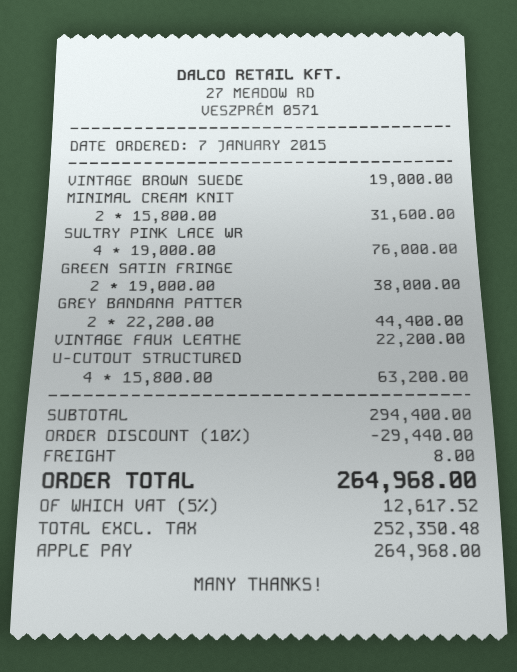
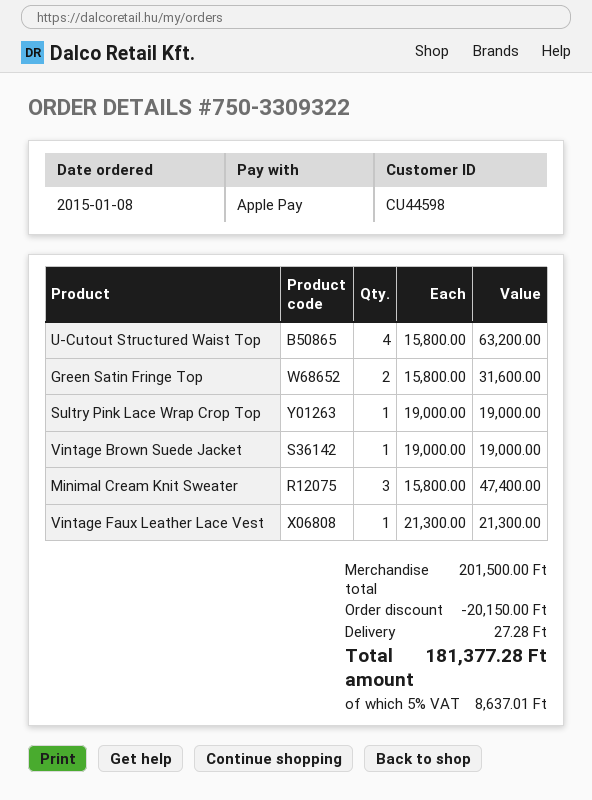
order date: 2015-01-07 -> 2015-01-08
MINIMAL CREAM KNIT: 2 x 15800.00 = 31600.00 -> 3 x 15800.00 = 47400.00
SULTRY PINK LACE WR: 4 x 19000.00 = 76000.00 -> 1 x 19000.00 = 19000.00
GREEN SATIN FRINGE: 2 x 19000.00 = 38000.00 -> 2 x 15800.00 = 31600.00
GREY BANDANA PATTER: 2 x 22200.00 = 44400.00 -> none
VINTAGE FAUX LEATHE: 1 x 22200.00 = 22200.00 -> 1 x 21300.00 = 21300.00
subtotal: 294400.00 -> 201500.00
discount: 29440.00 -> 20150.00
shipping: 8.00 -> 27.28
tax: 5% = 12617.52 -> 5% = 8637.01
total: 264968.00 -> 181377.28

